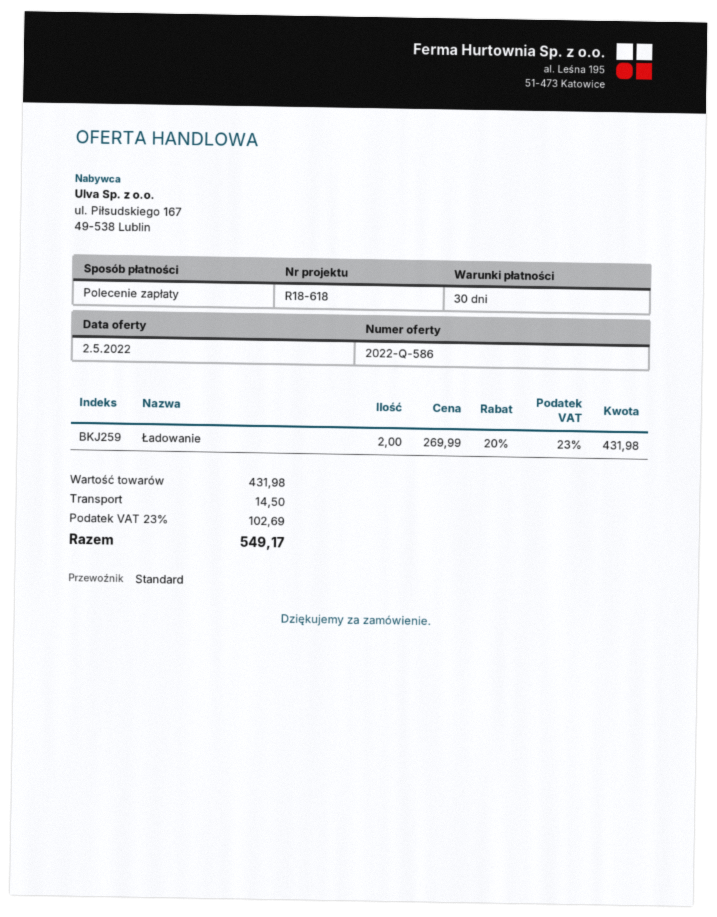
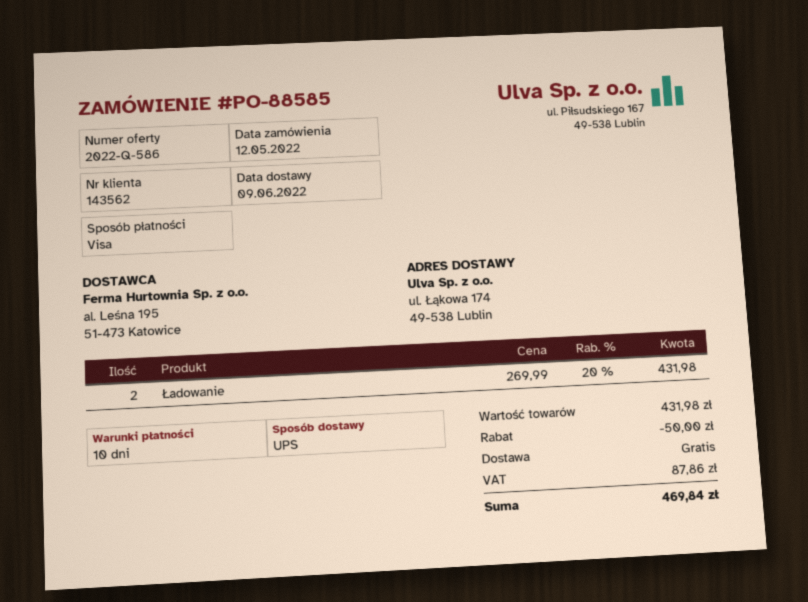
payment terms: 30 days -> 10 days
payment method: direct debit -> Visa
shipping method: standard -> UPS
discount: none -> 50.00
shipping: 14.50 -> 0.00
tax: 102.69 -> 87.86
total: 549.17 -> 469.84

